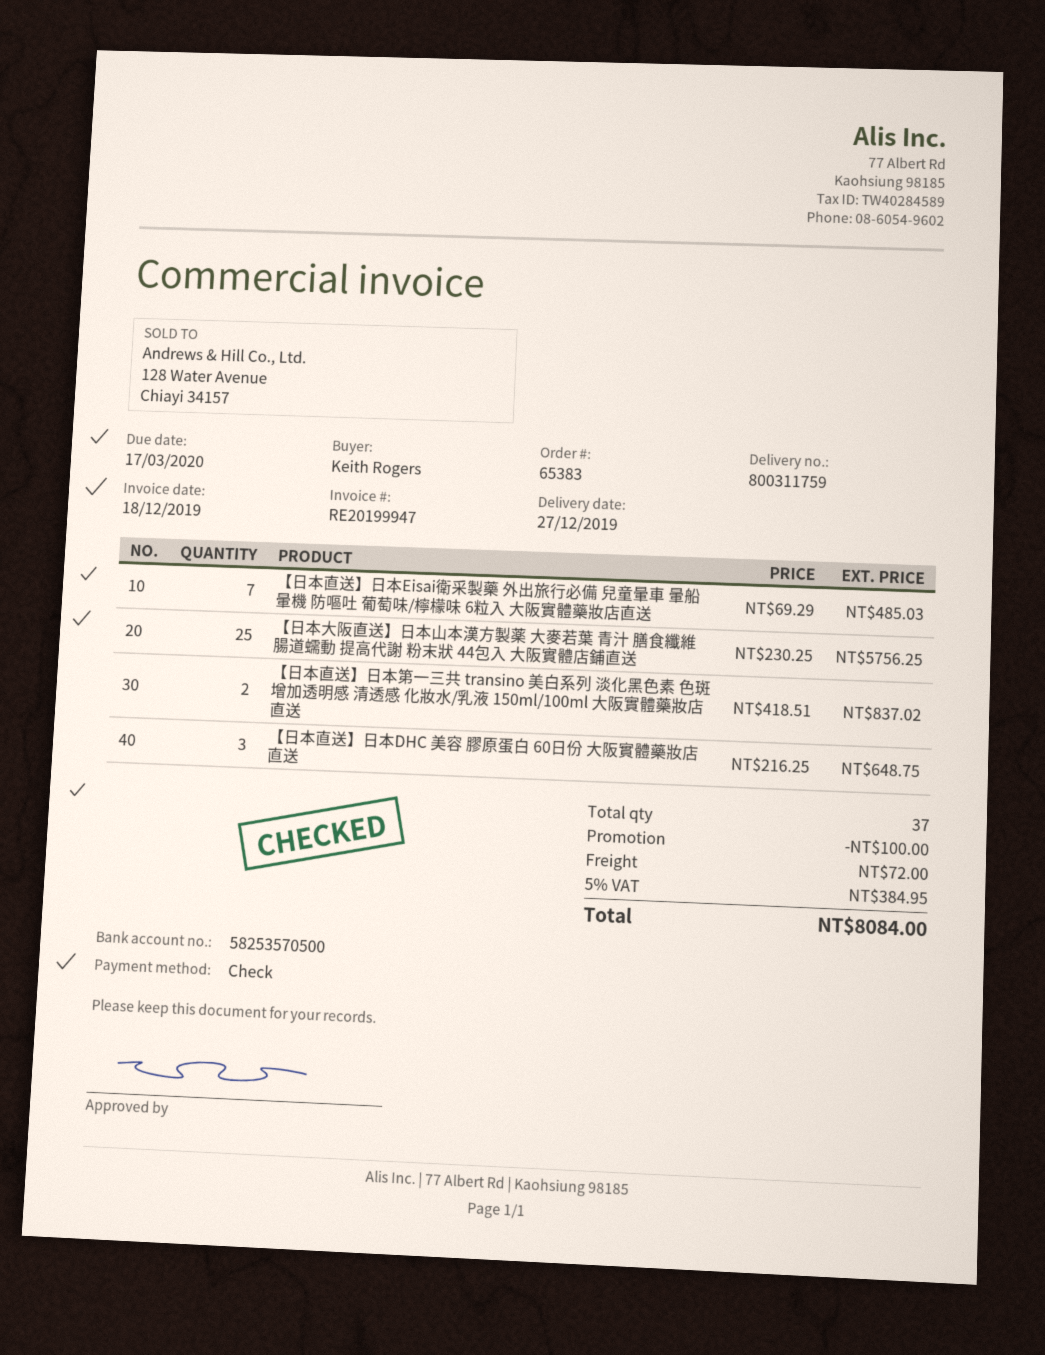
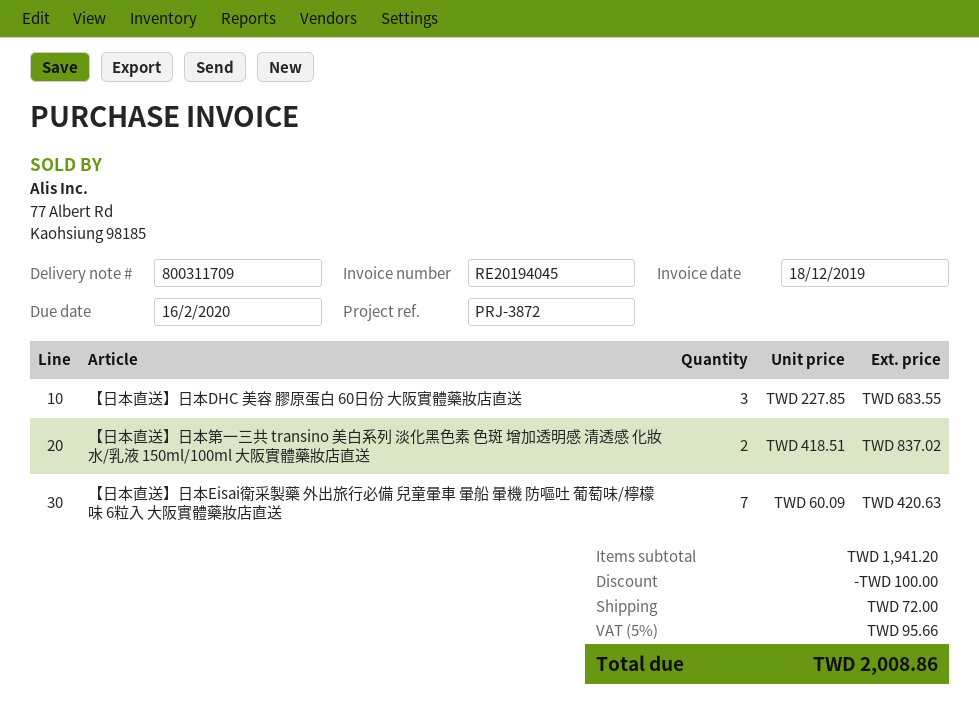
delivery note number: 800311759 -> 800311709
invoice number: RE20199947 -> RE20194045
due date: 2020-03-17 -> 2020-02-16
【日本直送】日本Eisai衛采製藥 外出旅行必備 兒童暈車 暈船 暈機 防嘔吐 葡萄味/檸檬味 6粒入 大阪實體藥妝店直送: 7 x 69.29 = 485.03 -> 7 x 60.09 = 420.63
【日本大阪直送】日本山本漢方製薬 大麥若葉 青汁 膳食纖維 腸道蠕動 提高代謝 粉末狀 44包入 大阪實體店鋪直送: 25 x 230.25 = 5756.25 -> none
【日本直送】日本DHC 美容 膠原蛋白 60日份 大阪實體藥妝店直送: 3 x 216.25 = 648.75 -> 3 x 227.85 = 683.55
tax: 5% = 384.95 -> 5% = 95.66
total: 8084.00 -> 2008.86

